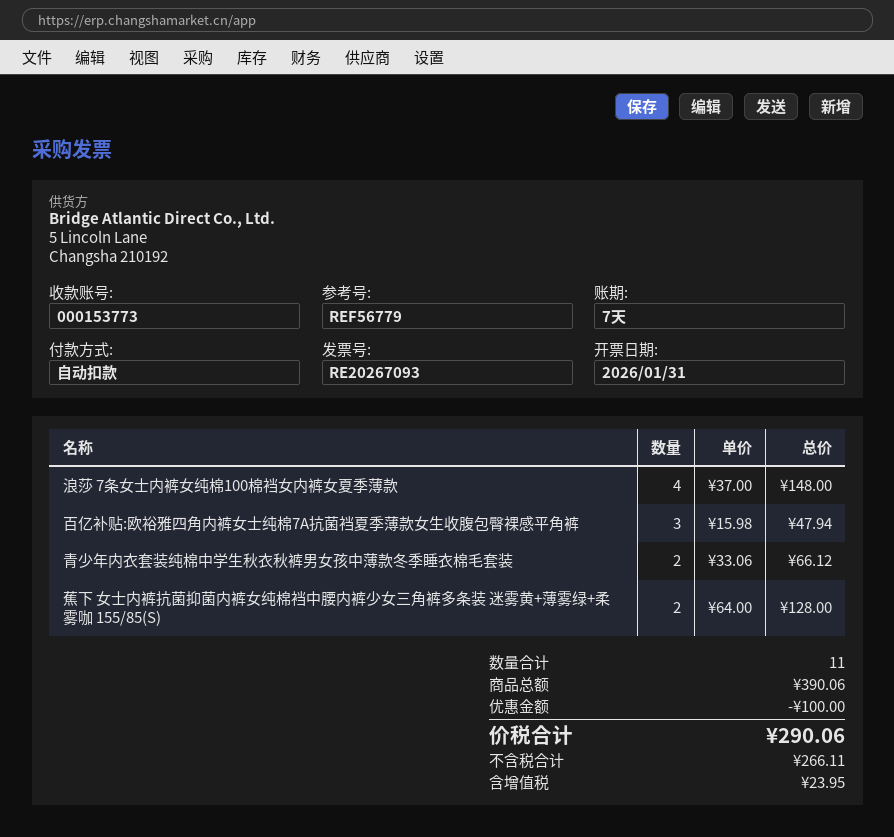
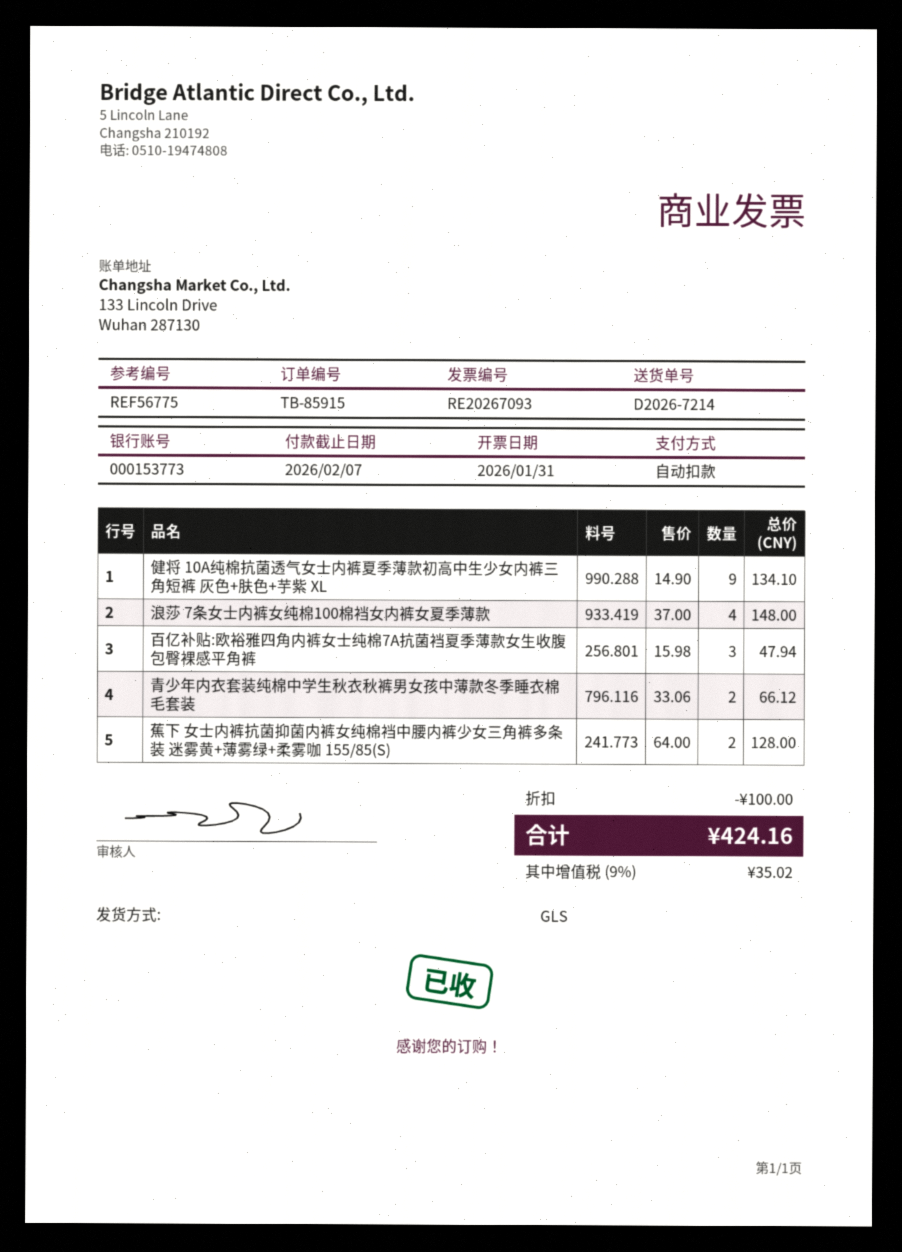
reference: REF56779 -> REF56775
健将 10A纯棉抗菌透气女士内裤夏季薄款初高中生少女内裤三角短裤 灰色+肤色+芋紫 XL: none -> 9 x 14.90 = 134.10
tax: 23.95 -> 35.02
total: 290.06 -> 424.16

